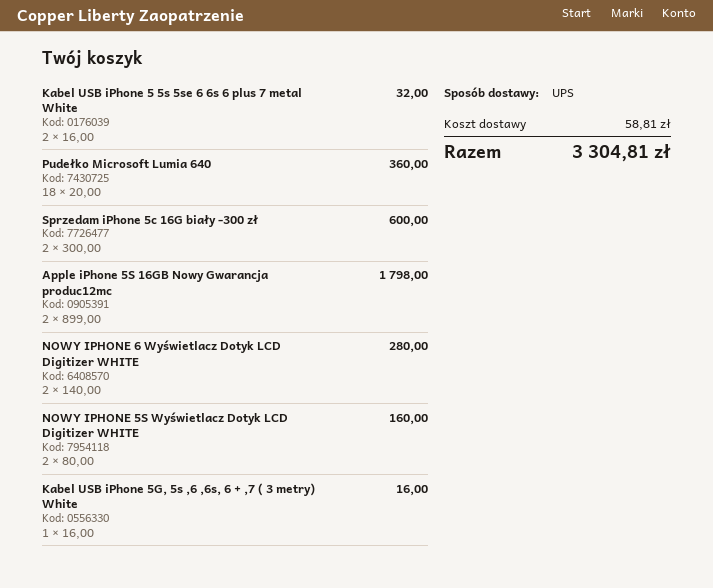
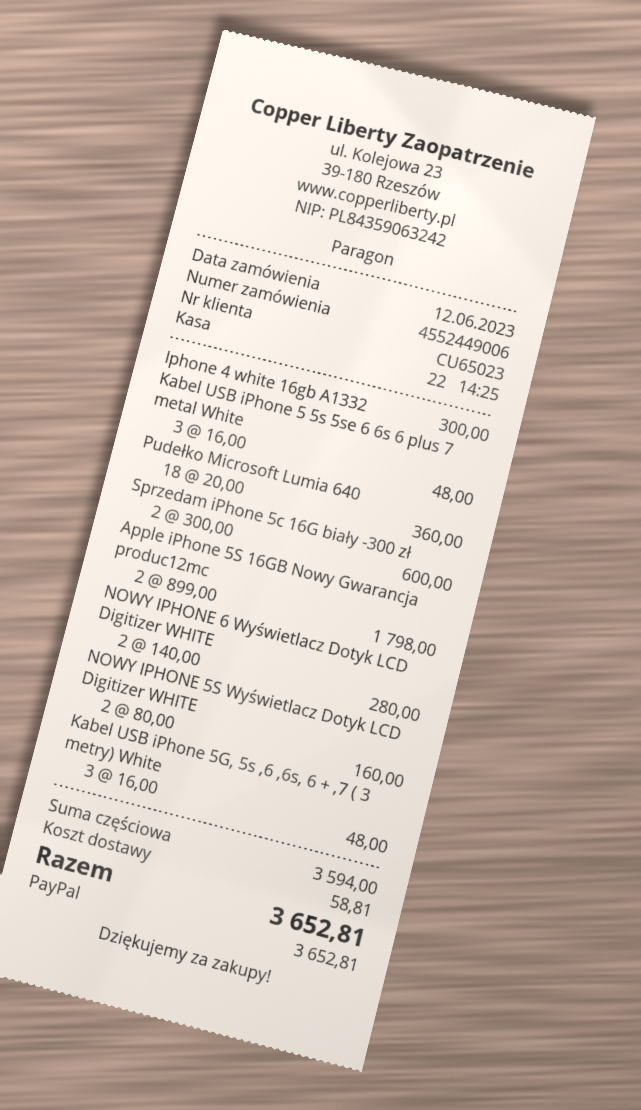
Kabel USB iPhone 5 5s 5se 6 6s 6 plus 7 metal White: 2 x 16.00 = 32.00 -> 3 x 16.00 = 48.00
Kabel USB iPhone 5G, 5s ,6 ,6s, 6 + ,7 ( 3 metry) White: 1 x 16.00 = 16.00 -> 3 x 16.00 = 48.00
Iphone 4 white 16gb A1332: none -> 1 x 300.00 = 300.00
total: 3304.81 -> 3652.81

